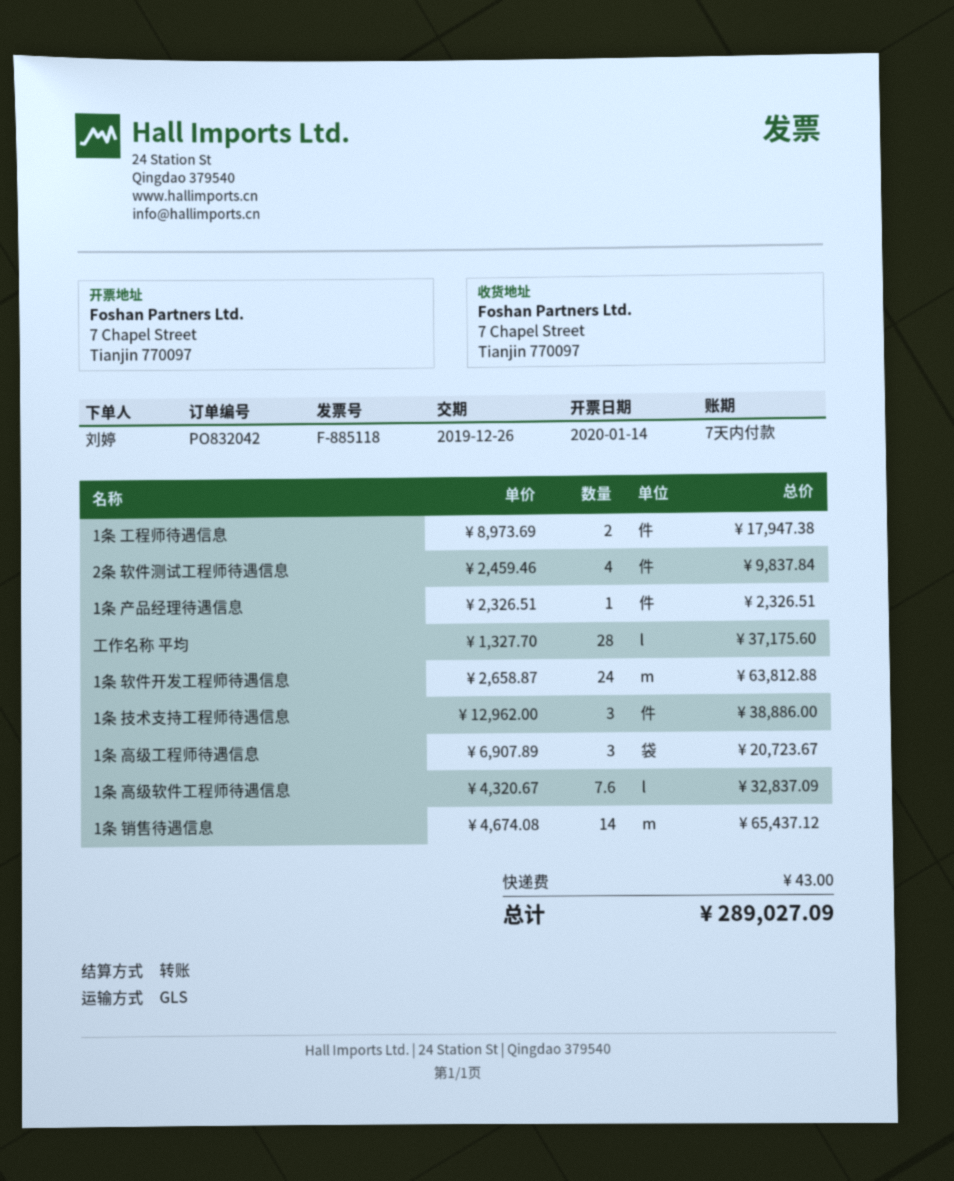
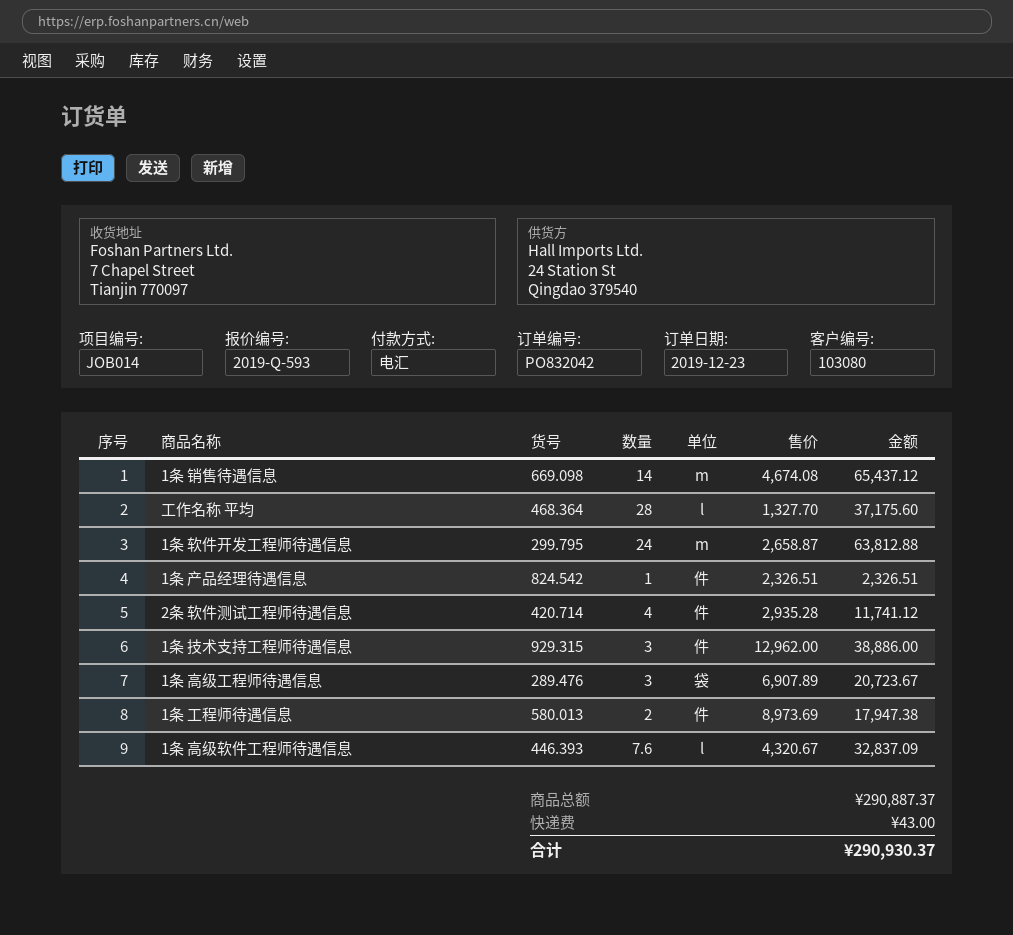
2条 软件测试工程师待遇信息: 4 x 2459.46 = 9837.84 -> 4 x 2935.28 = 11741.12
total: 289027.09 -> 290930.37

